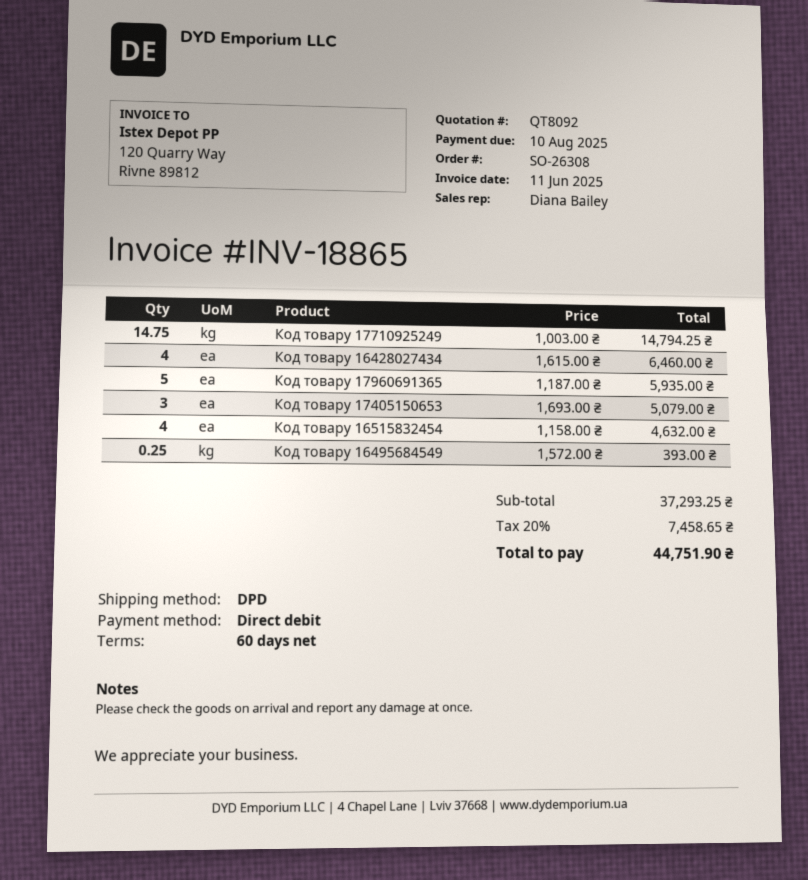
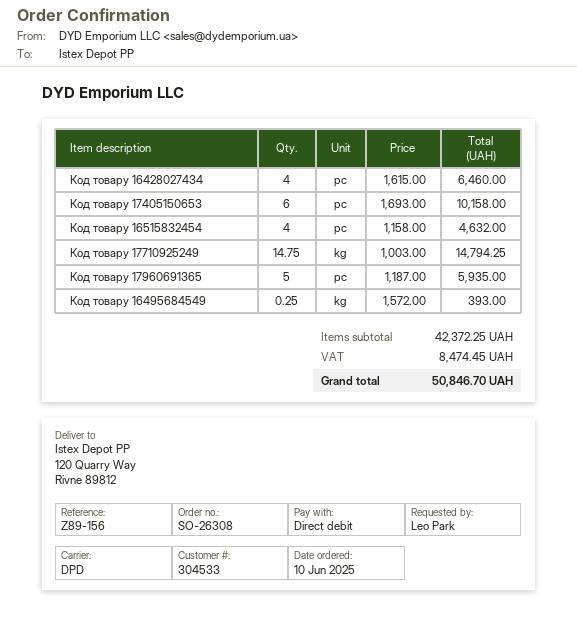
Код товару 17405150653: 3 x 1693.00 = 5079.00 -> 6 x 1693.00 = 10158.00
subtotal: 37293.25 -> 42372.25
tax: 7458.65 -> 8474.45
total: 44751.90 -> 50846.70

